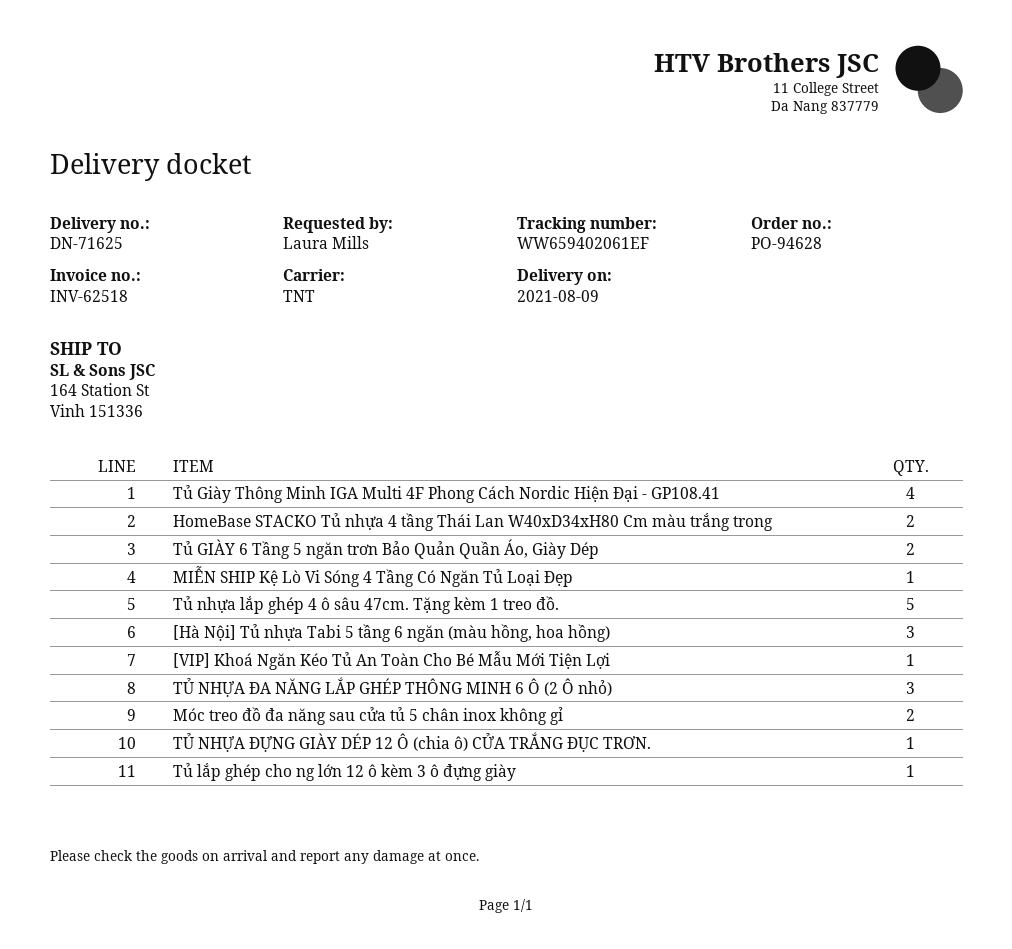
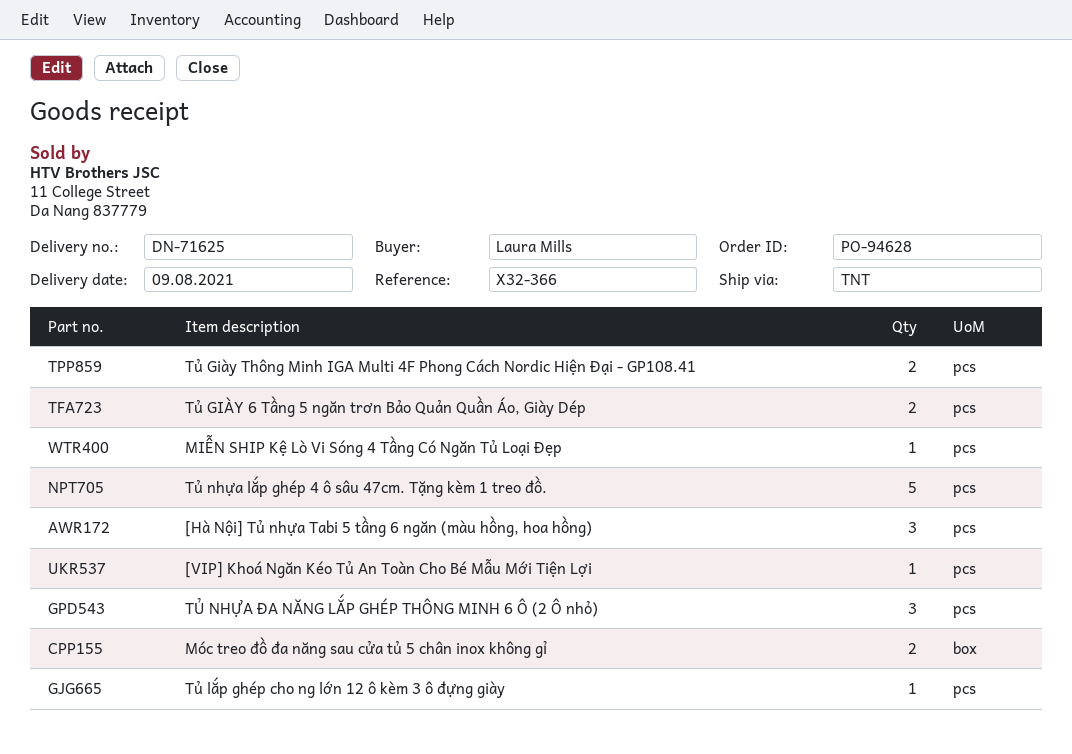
Tủ Giày Thông Minh IGA Multi 4F Phong Cách Nordic Hiện Đại - GP108.41: 4 -> 2
HomeBase STACKO Tủ nhựa 4 tầng Thái Lan W40xD34xH80 Cm màu trắng trong: 2 -> none
TỦ NHỰA ĐỰNG GIÀY DÉP 12 Ô (chia ô) CỬA TRẮNG ĐỤC TRƠN.: 1 -> none

